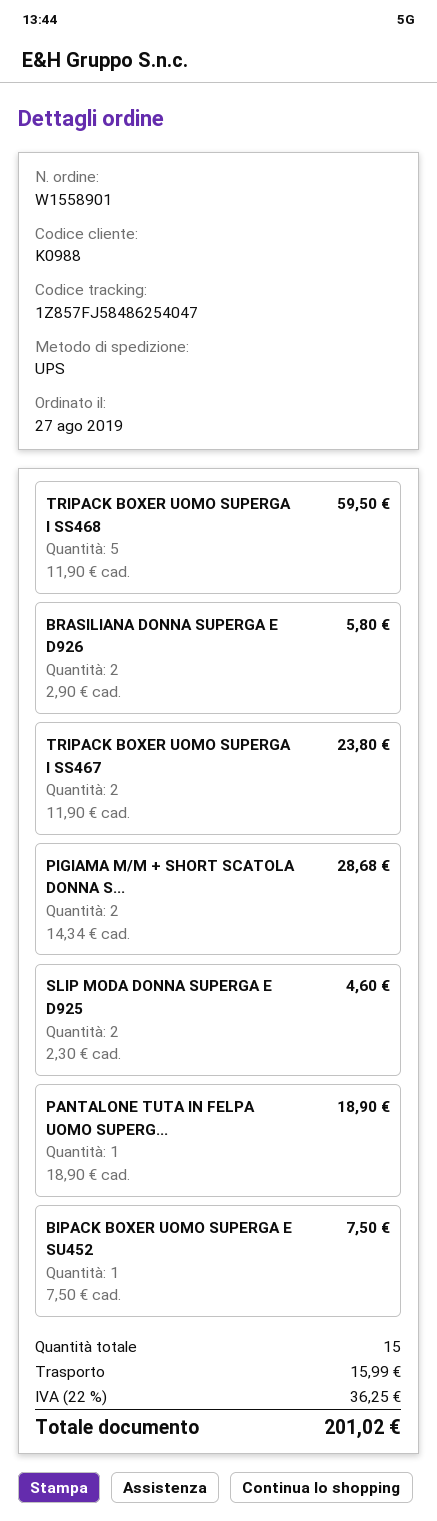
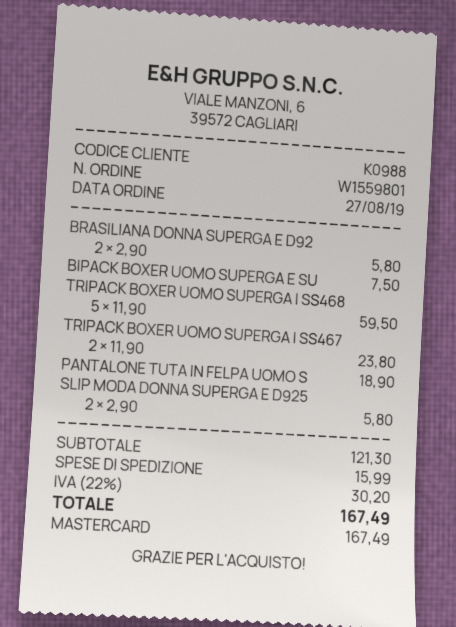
order number: W1558901 -> W1559801
PIGIAMA M/M + SHORT SCATOLA DONNA S...: 2 x 14.34 = 28.68 -> none
SLIP MODA DONNA SUPERGA E D925: 2 x 2.30 = 4.60 -> 2 x 2.90 = 5.80
tax: 22% = 36.25 -> 22% = 30.20
total: 201.02 -> 167.49

